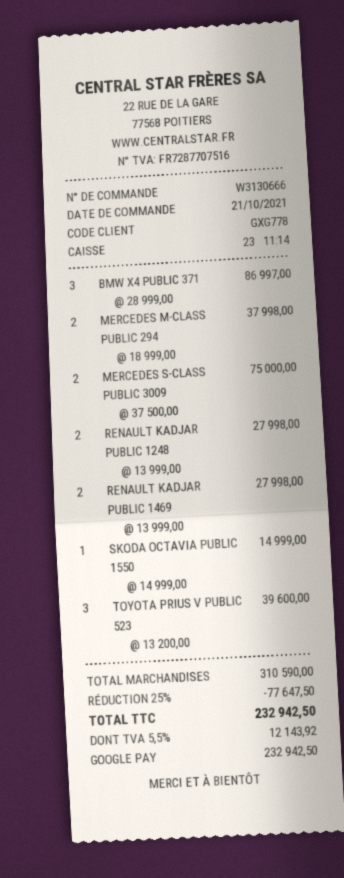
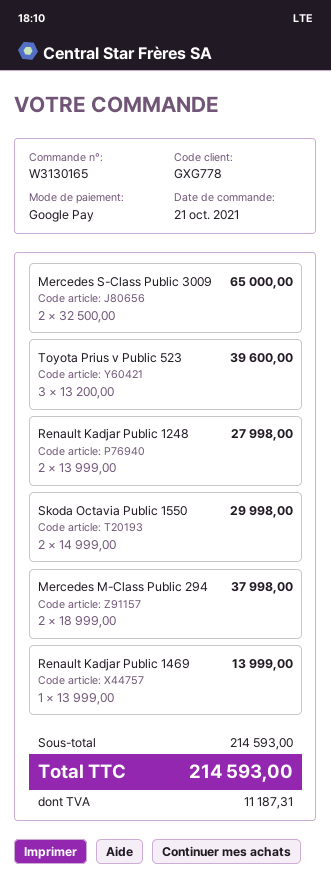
order number: W3130666 -> W3130165
BMW X4 PUBLIC 371: 3 x 28999.00 = 86997.00 -> none
MERCEDES S-CLASS PUBLIC 3009: 2 x 37500.00 = 75000.00 -> 2 x 32500.00 = 65000.00
RENAULT KADJAR PUBLIC 1469: 2 x 13999.00 = 27998.00 -> 1 x 13999.00 = 13999.00
SKODA OCTAVIA PUBLIC 1550: 1 x 14999.00 = 14999.00 -> 2 x 14999.00 = 29998.00
subtotal: 310590.00 -> 214593.00
discount: 25% = 77647.50 -> none
tax: 12143.92 -> 11187.31
total: 232942.50 -> 214593.00

